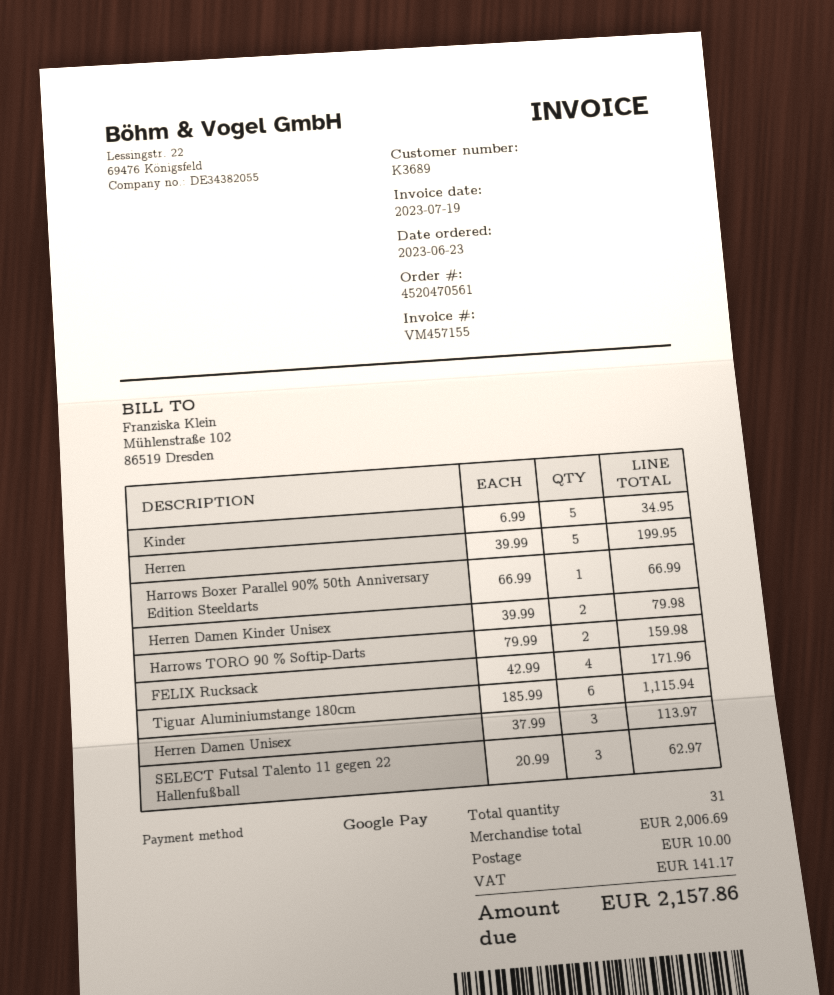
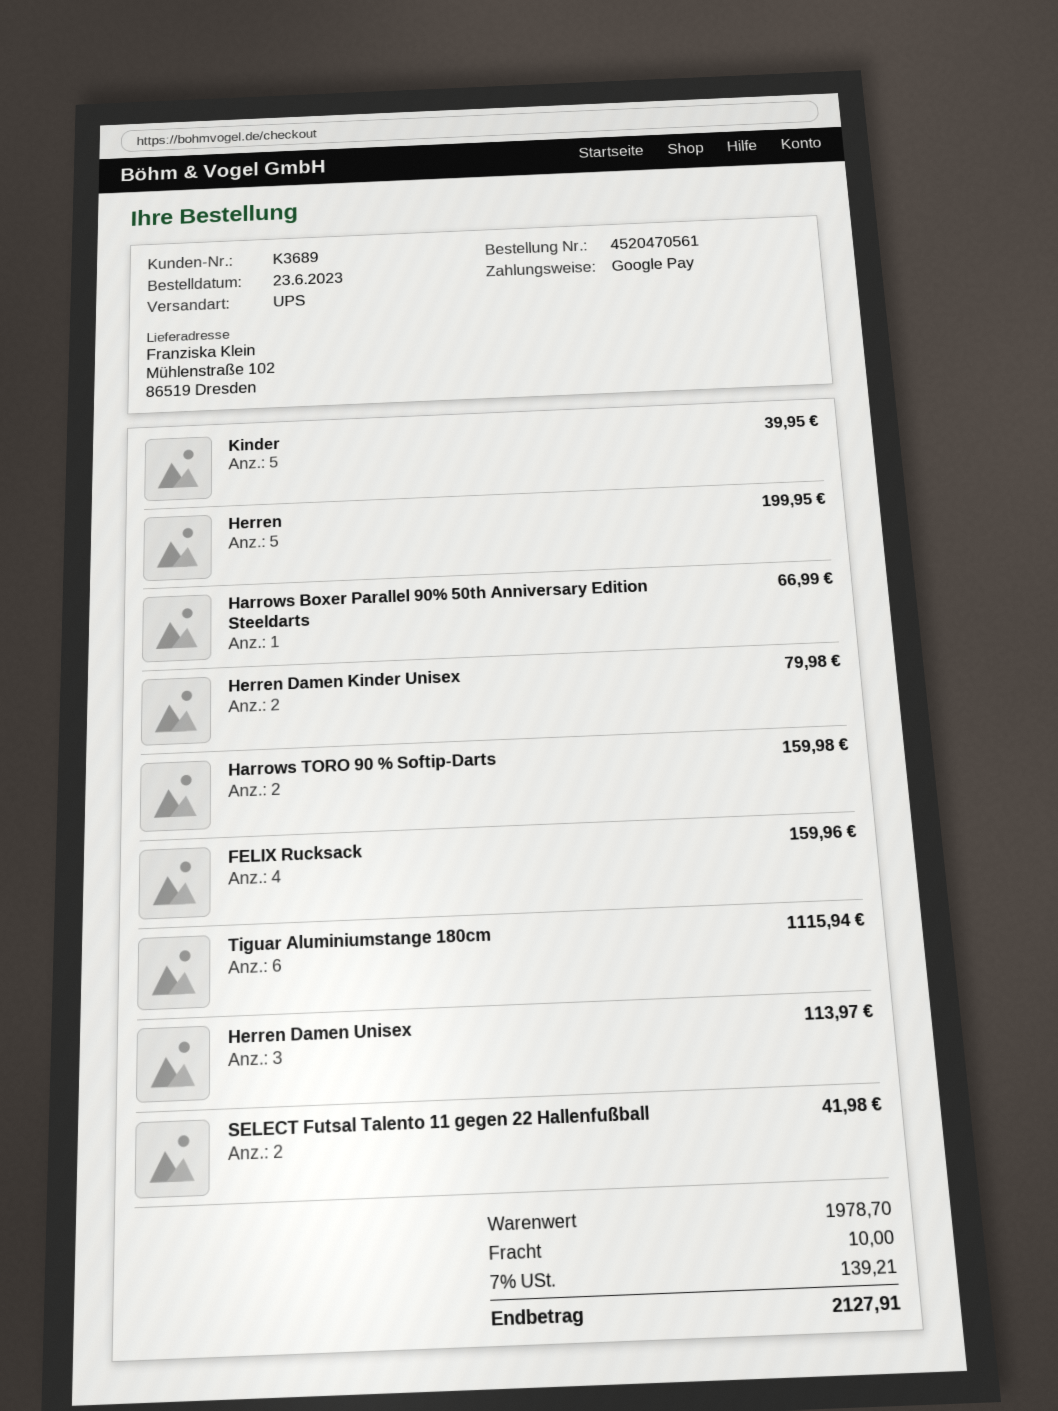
Kinder: 5 for 34.95 -> 5 for 39.95
FELIX Rucksack: 4 for 171.96 -> 4 for 159.96
SELECT Futsal Talento 11 gegen 22 Hallenfußball: 3 for 62.97 -> 2 for 41.98
subtotal: 2006.69 -> 1978.70
tax: 141.17 -> 139.21
total: 2157.86 -> 2127.91

